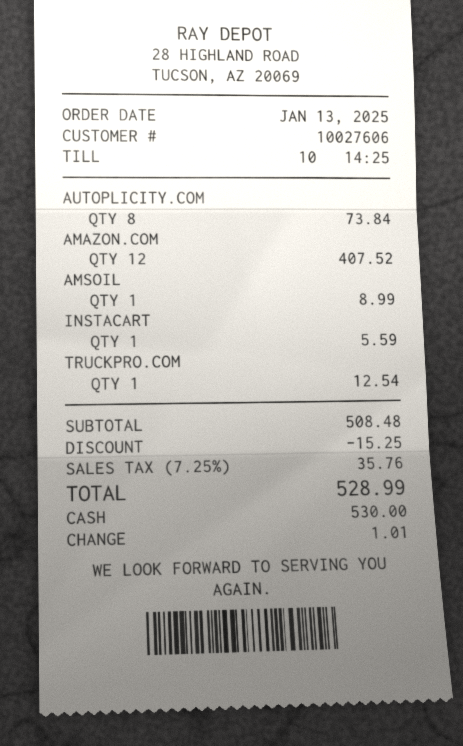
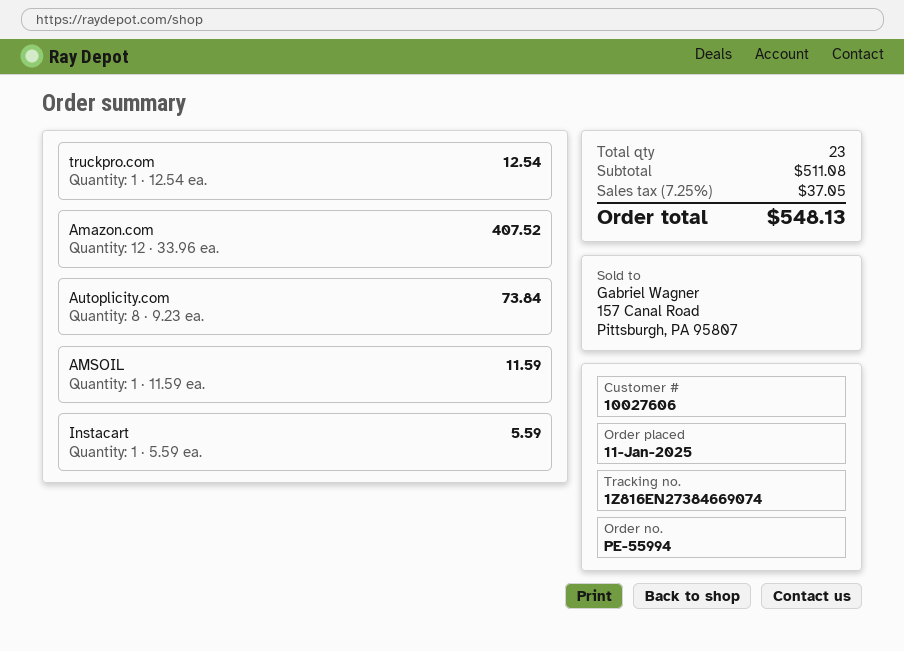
order date: 2025-01-13 -> 2025-01-11
AMSOIL: 1 for 8.99 -> 1 for 11.59
subtotal: 508.48 -> 511.08
discount: 15.25 -> none
tax: 7.25% = 35.76 -> 7.25% = 37.05
total: 528.99 -> 548.13

